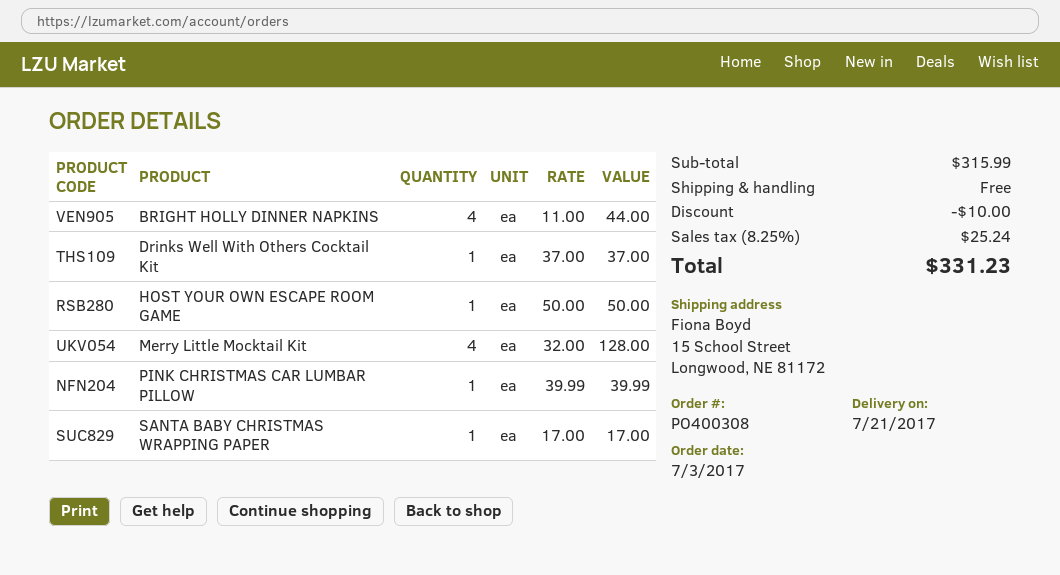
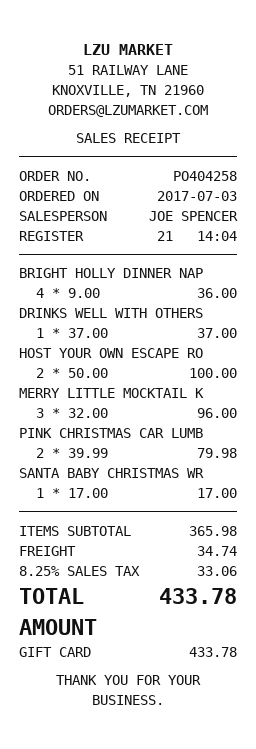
order number: PO400308 -> PO404258
BRIGHT HOLLY DINNER NAPKINS: 4 x 11.00 = 44.00 -> 4 x 9.00 = 36.00
HOST YOUR OWN ESCAPE ROOM GAME: 1 x 50.00 = 50.00 -> 2 x 50.00 = 100.00
Merry Little Mocktail Kit: 4 x 32.00 = 128.00 -> 3 x 32.00 = 96.00
PINK CHRISTMAS CAR LUMBAR PILLOW: 1 x 39.99 = 39.99 -> 2 x 39.99 = 79.98
subtotal: 315.99 -> 365.98
discount: 10.00 -> none
shipping: 0.00 -> 34.74
tax: 8.25% = 25.24 -> 8.25% = 33.06
total: 331.23 -> 433.78

